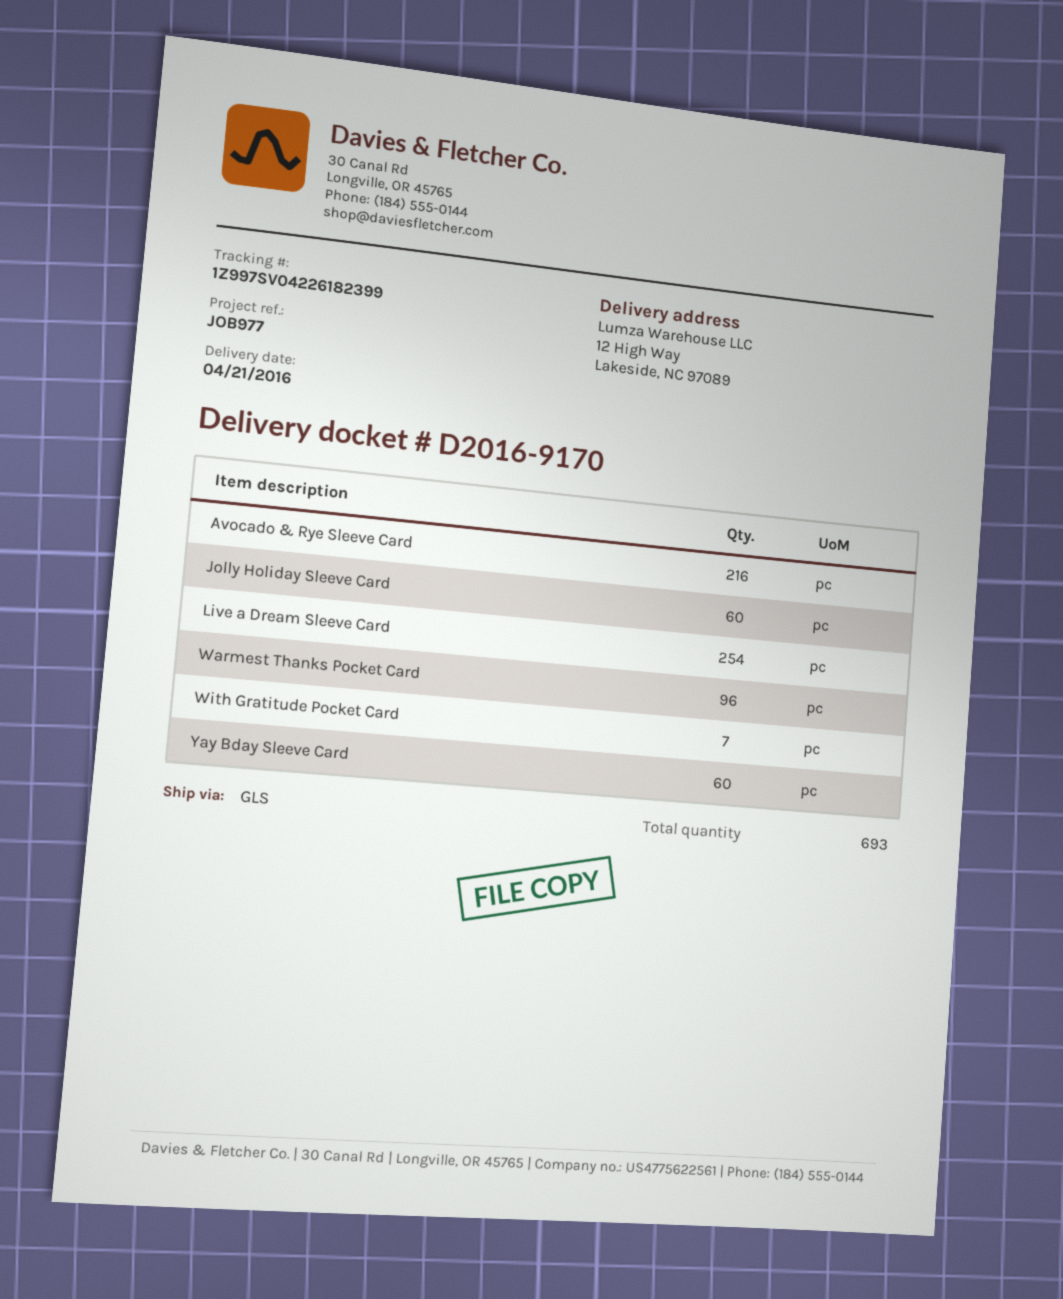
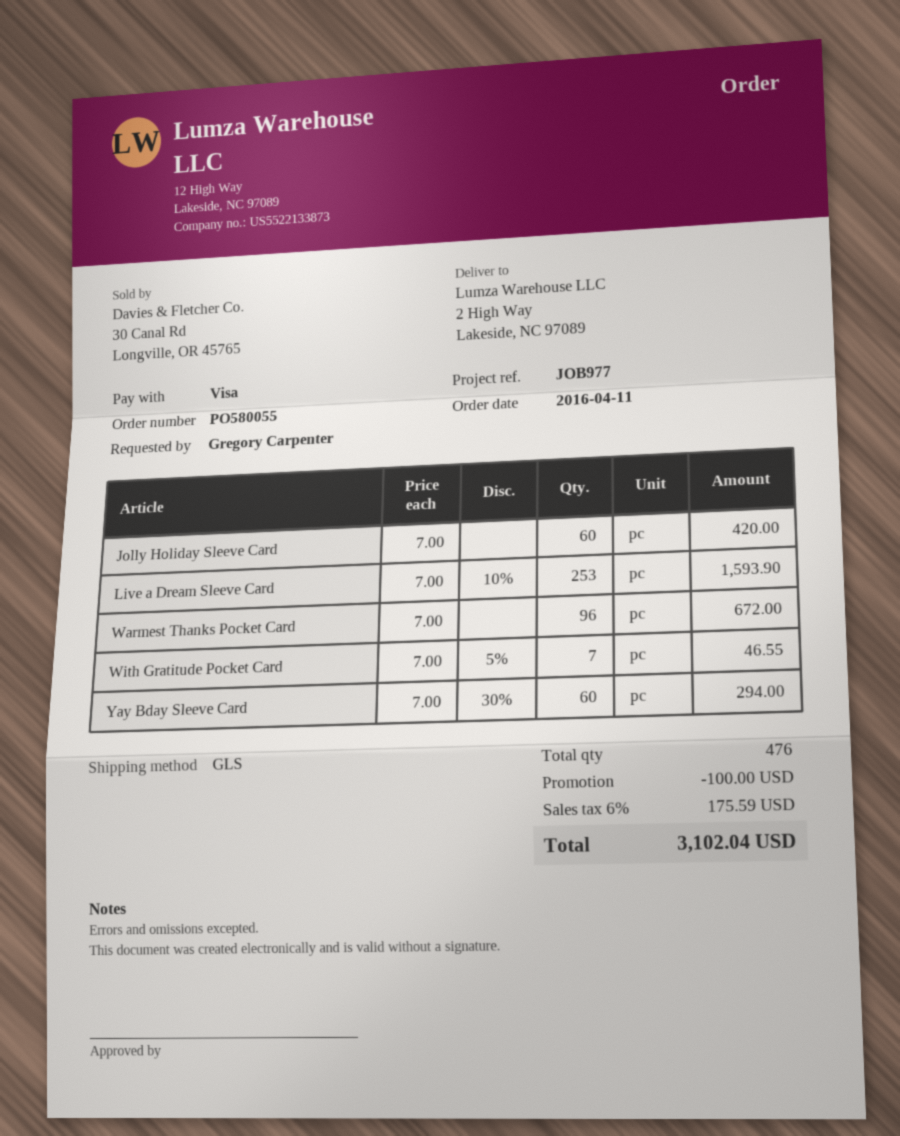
ship to: 12 High Way, Lakeside, NC 97089 -> 2 High Way, Lakeside, NC 97089
Avocado & Rye Sleeve Card: 216 -> none
Live a Dream Sleeve Card: 254 -> 253
total quantity: 693 -> 476

